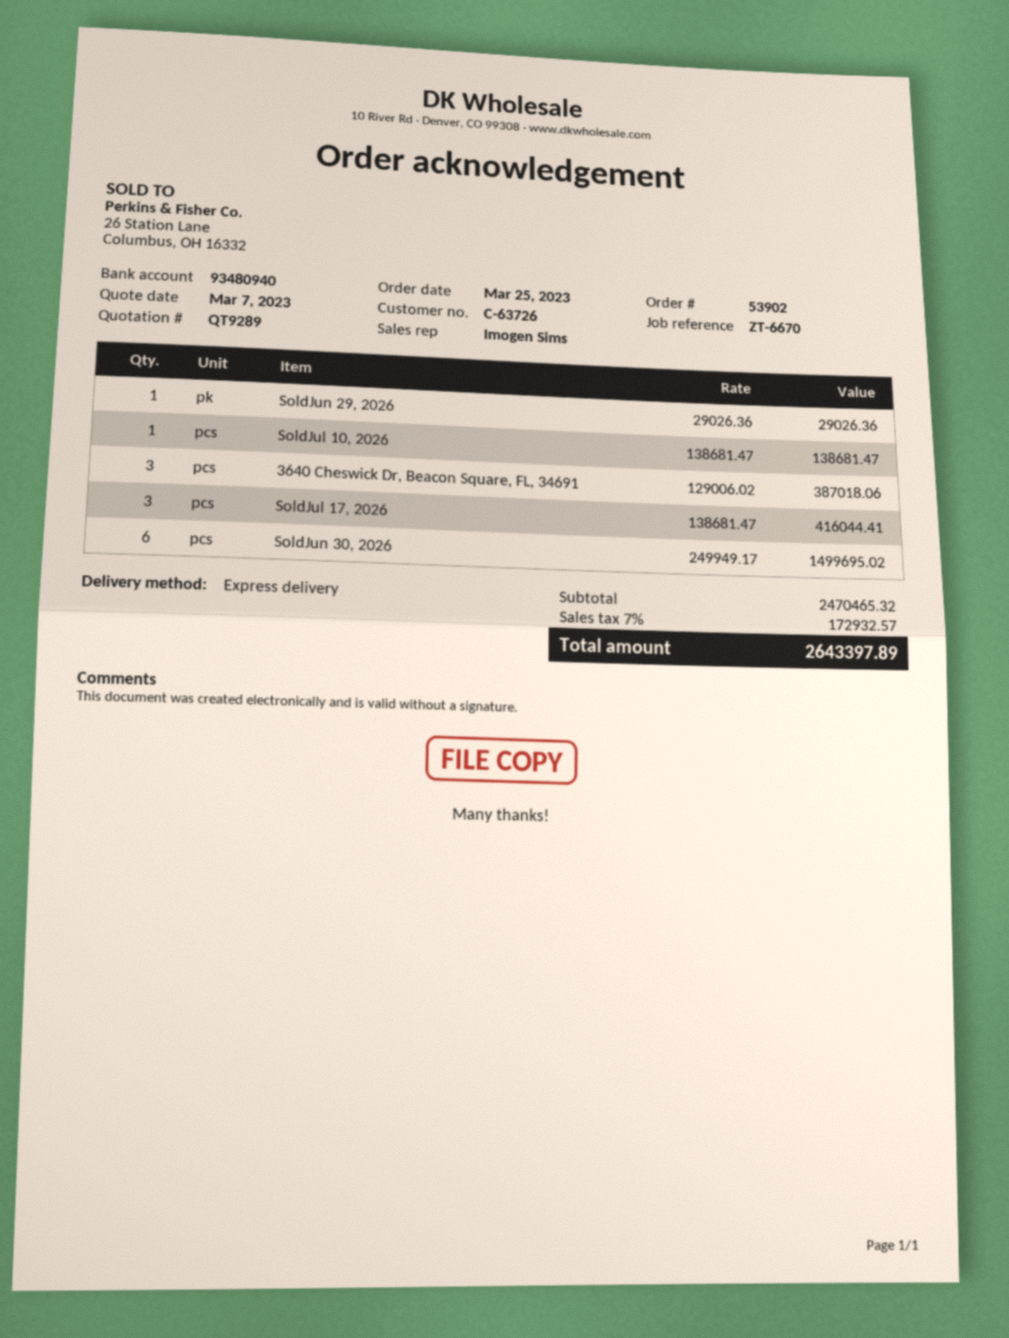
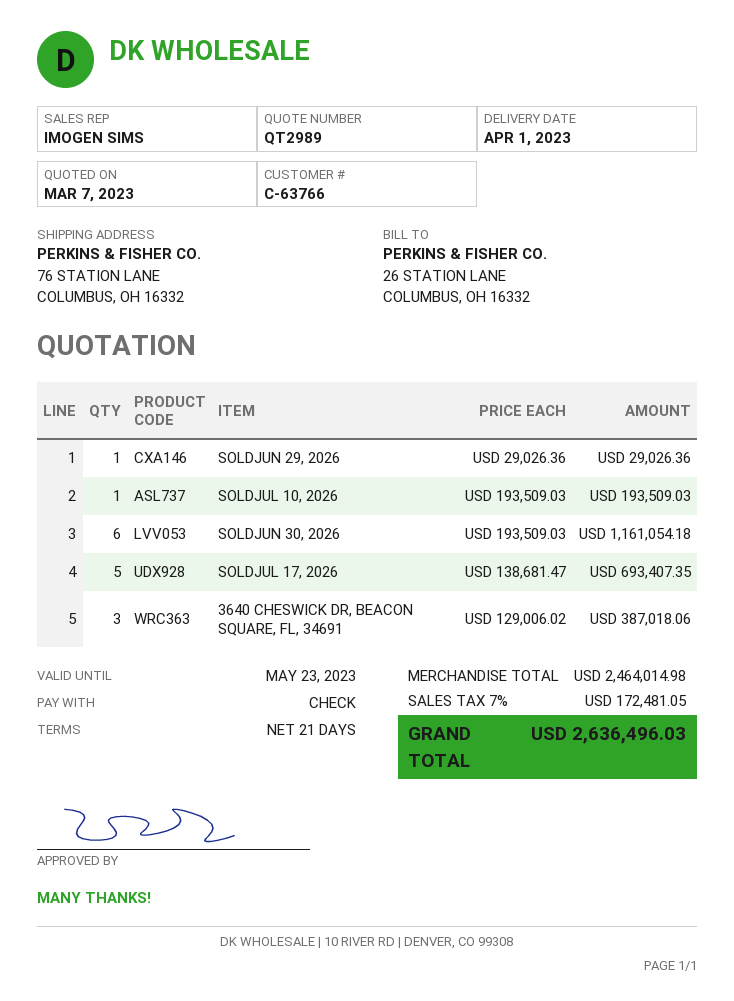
quote number: QT9289 -> QT2989
customer number: C-63726 -> C-63766
SoldJul 10, 2026: 1 x 138681.47 = 138681.47 -> 1 x 193509.03 = 193509.03
SoldJul 17, 2026: 3 x 138681.47 = 416044.41 -> 5 x 138681.47 = 693407.35
SoldJun 30, 2026: 6 x 249949.17 = 1499695.02 -> 6 x 193509.03 = 1161054.18
subtotal: 2470465.32 -> 2464014.98
tax: 7% = 172932.57 -> 7% = 172481.05
total: 2643397.89 -> 2636496.03

